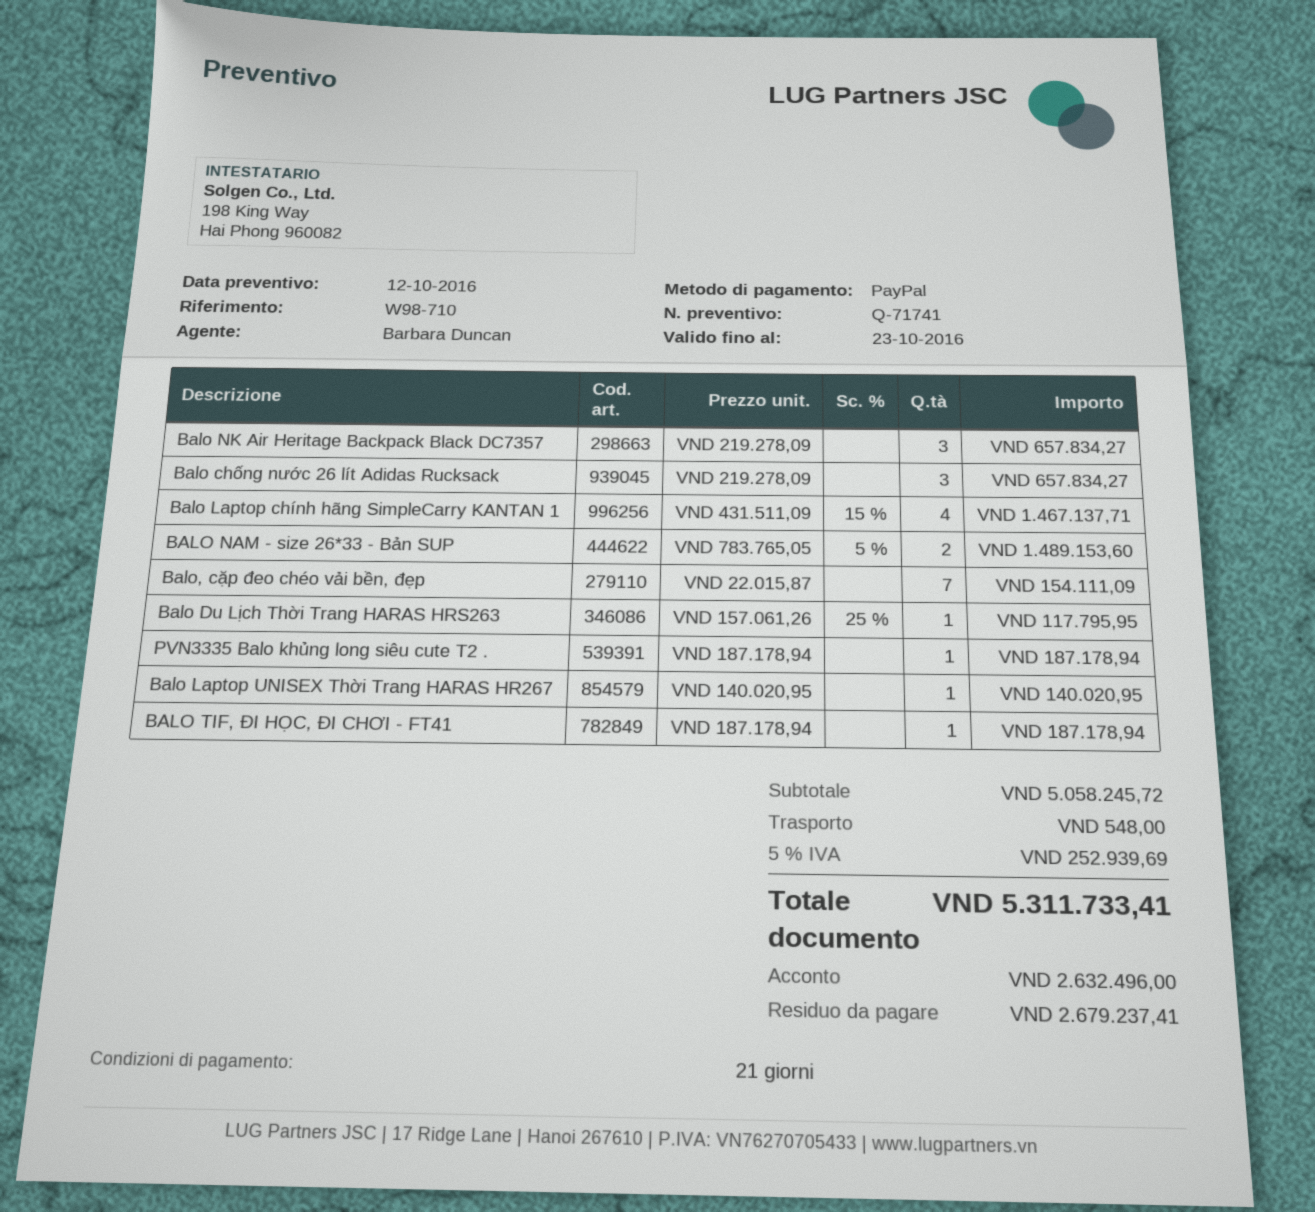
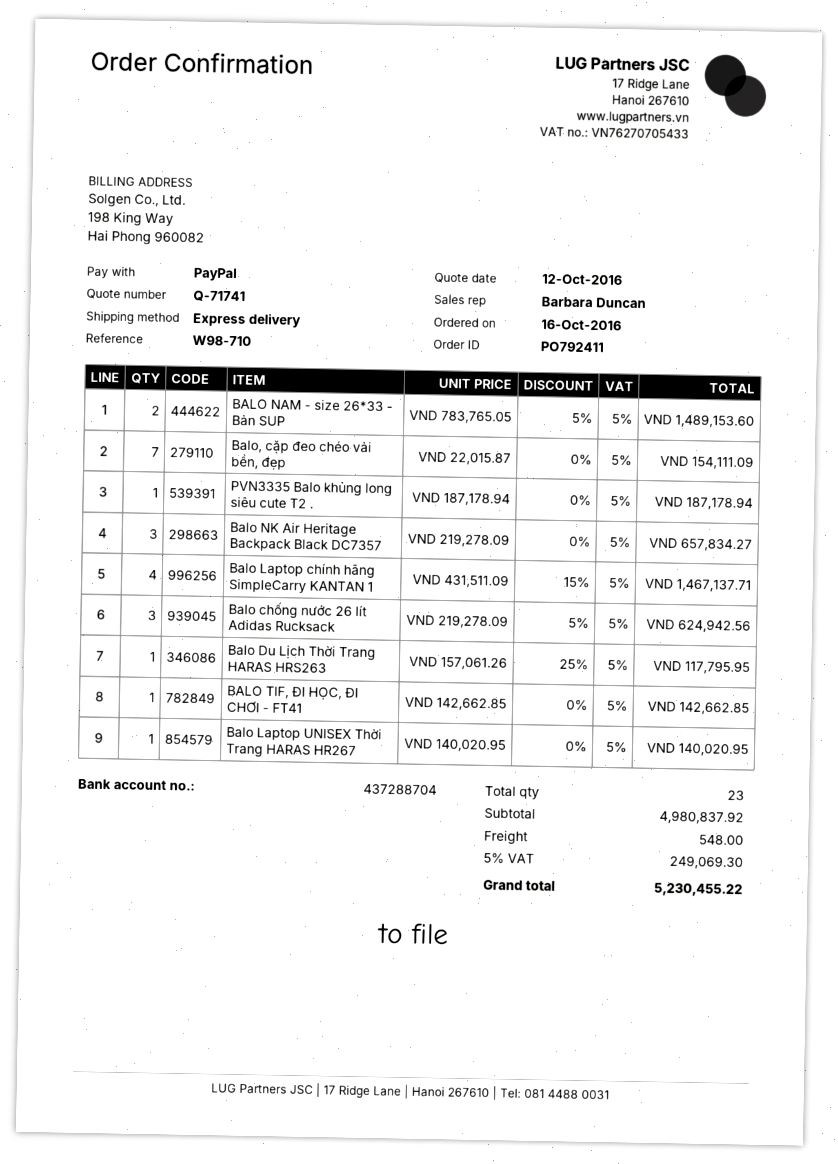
Balo chống nước 26 lít Adidas Rucksack: 3 x 219278.09 = 657834.27 -> 3 x 219278.09 - 5% = 624942.56
BALO TIF, ĐI HỌC, ĐI CHƠI - FT41: 1 x 187178.94 = 187178.94 -> 1 x 142662.85 = 142662.85
subtotal: 5058245.72 -> 4980837.92
tax: 5% = 252939.69 -> 5% = 249069.30
total: 5311733.41 -> 5230455.22

